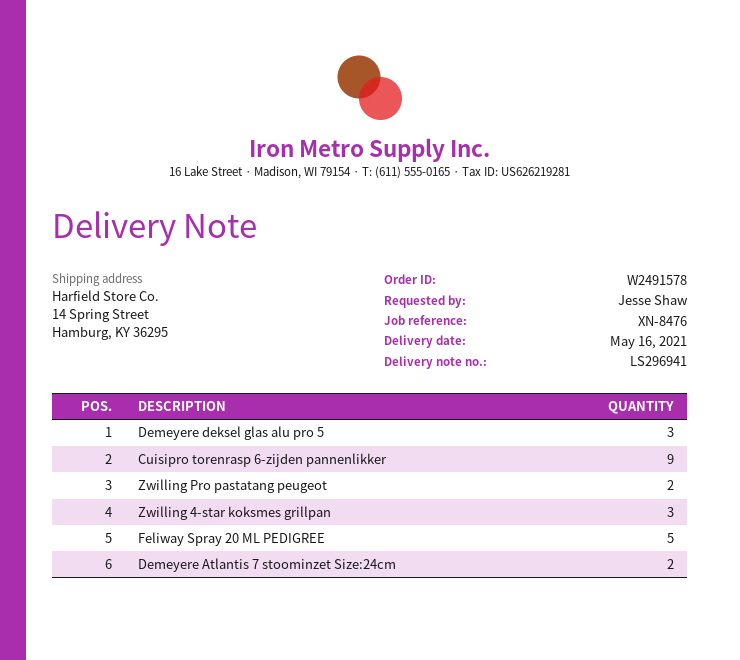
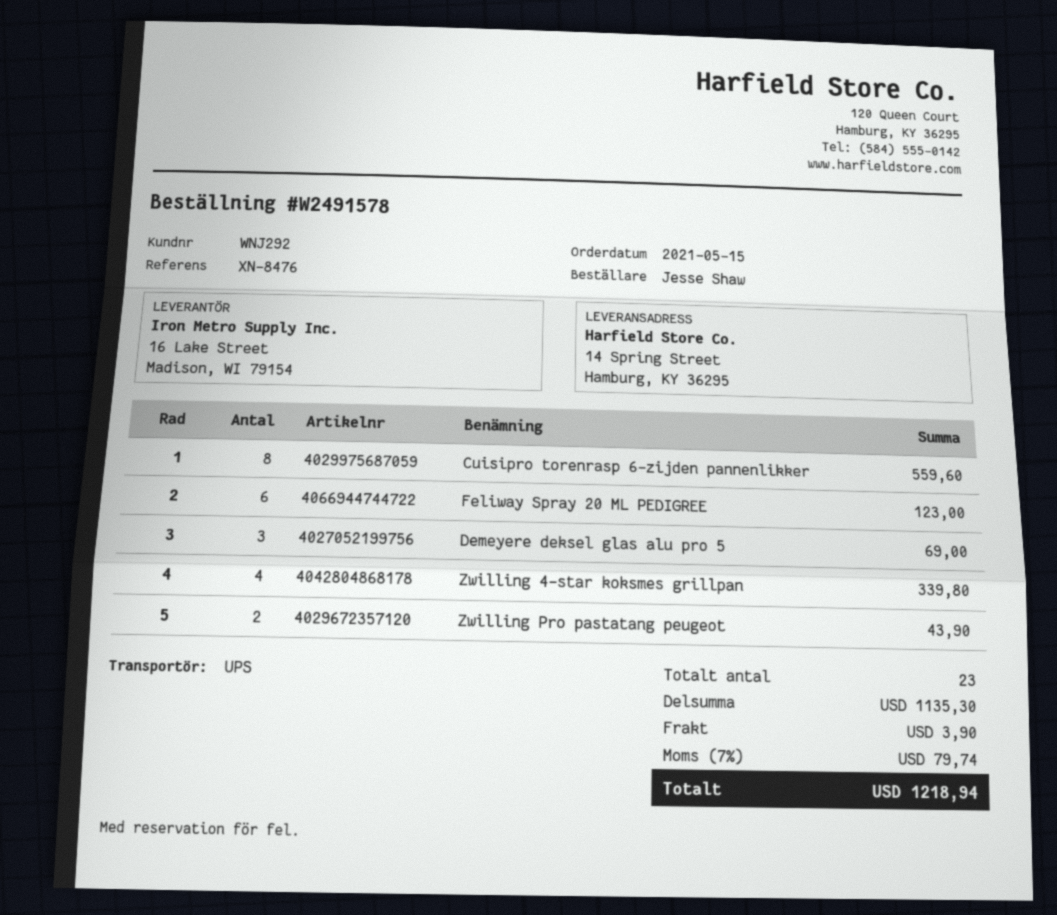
Cuisipro torenrasp 6-zijden pannenlikker: 9 -> 8
Zwilling 4-star koksmes grillpan: 3 -> 4
Feliway Spray 20 ML PEDIGREE: 5 -> 6
Demeyere Atlantis 7 stoominzet Size:24cm: 2 -> none

